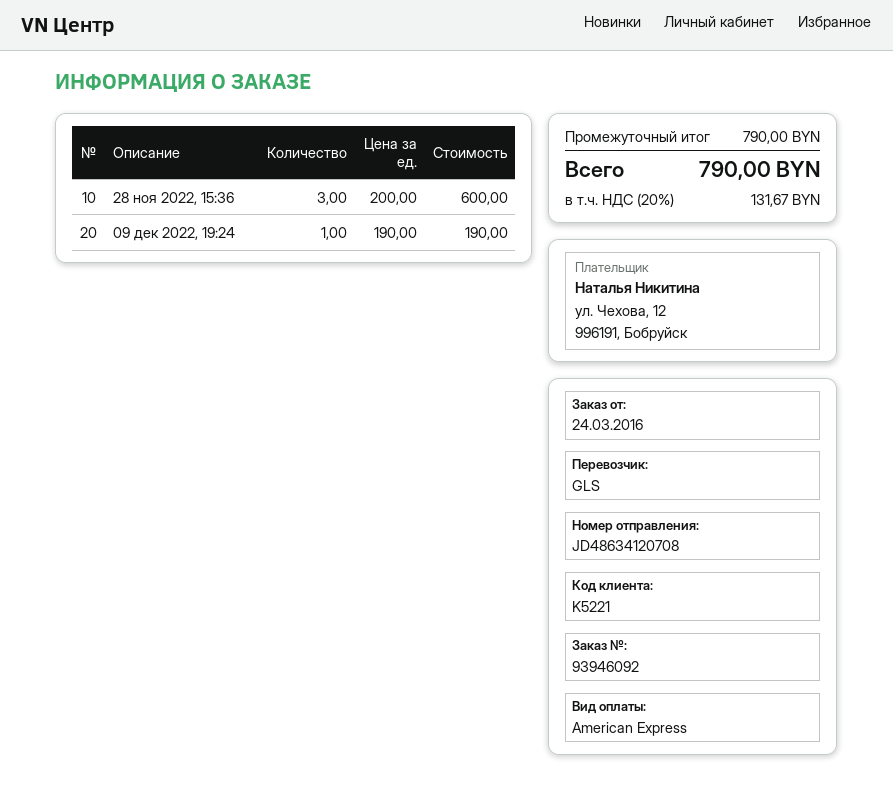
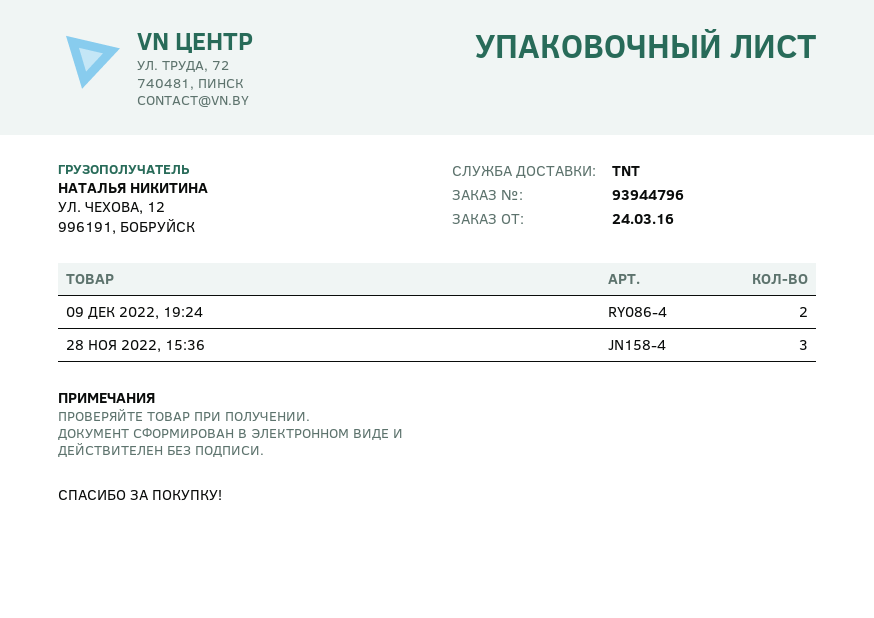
order number: 93946092 -> 93944796
shipping method: GLS -> TNT
09 дек 2022, 19:24: 1 -> 2

